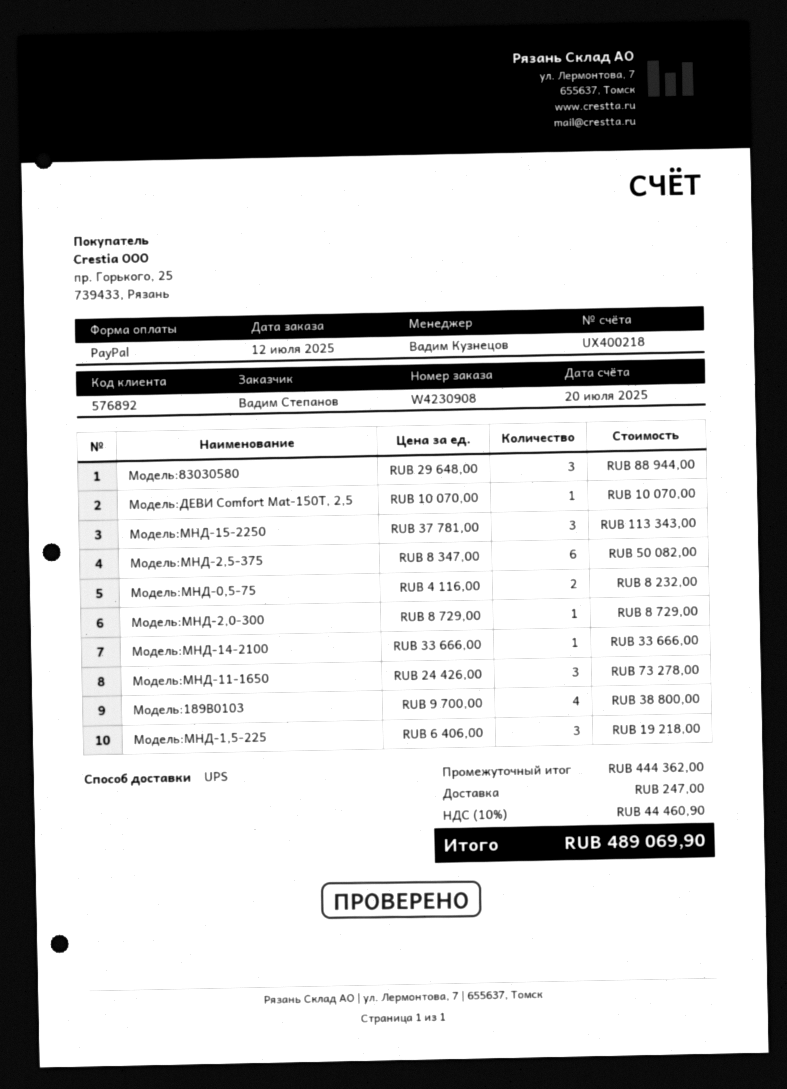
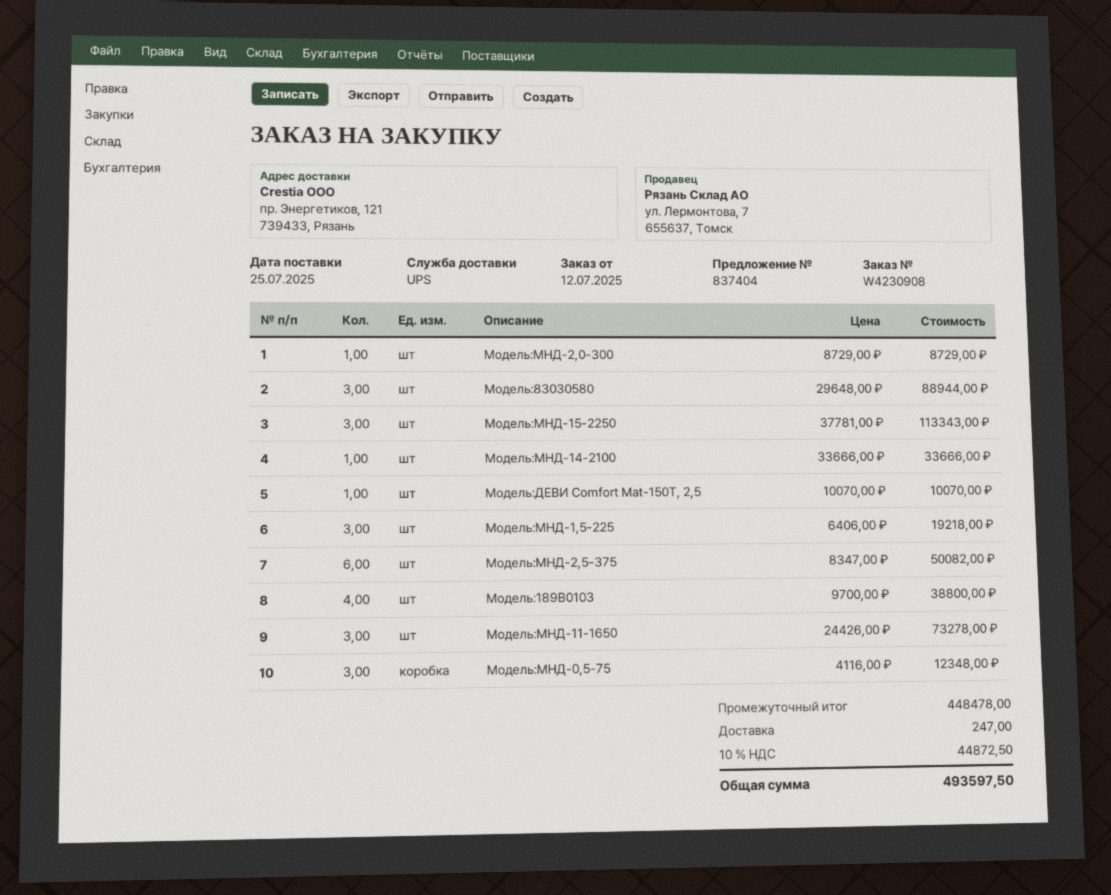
Модель:МНД-0,5-75: 2 x 4116.00 = 8232.00 -> 3 x 4116.00 = 12348.00
subtotal: 444362.00 -> 448478.00
tax: 10% = 44460.90 -> 10% = 44872.50
total: 489069.90 -> 493597.50

